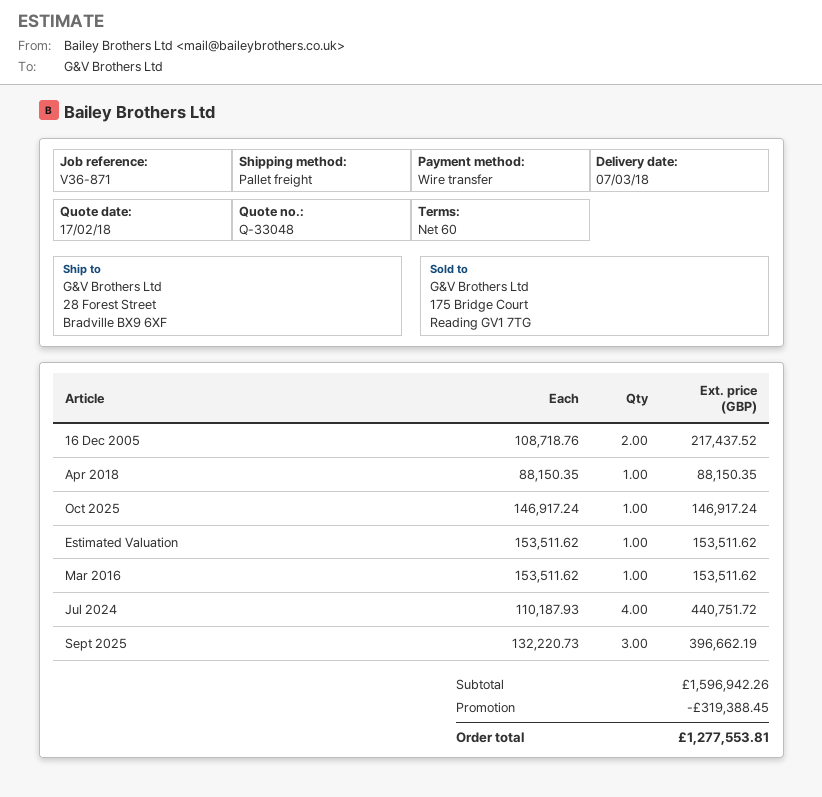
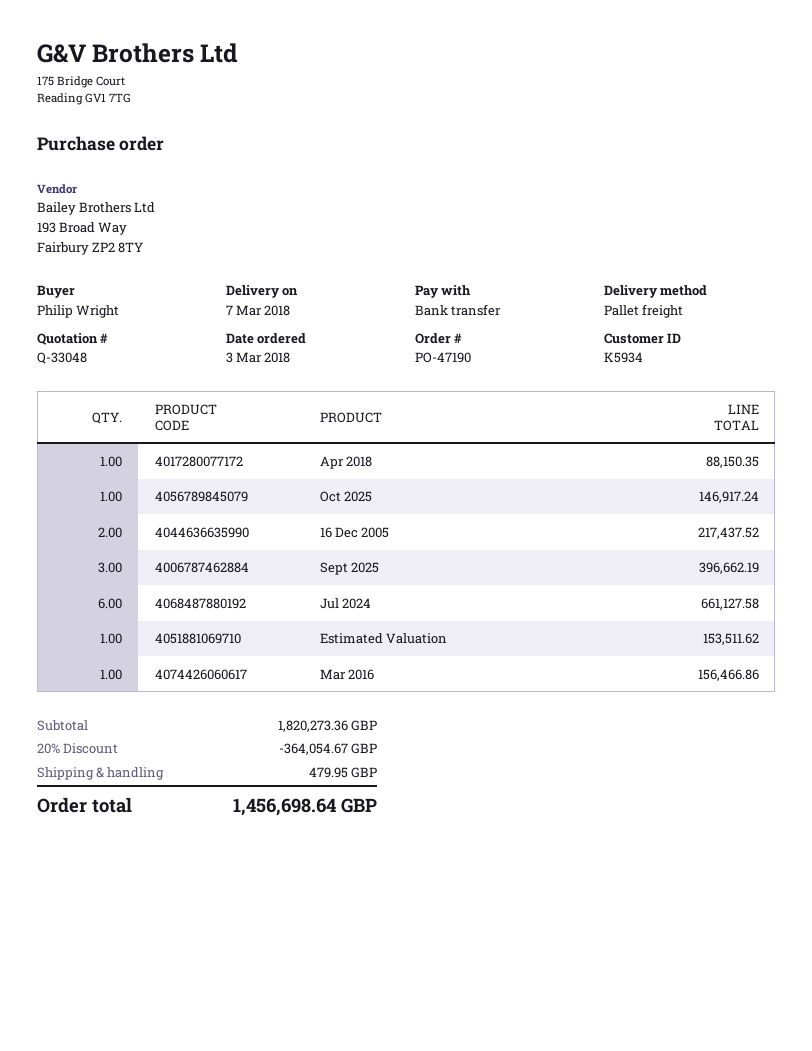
Mar 2016: 1 for 153511.62 -> 1 for 156466.86
Jul 2024: 4 for 440751.72 -> 6 for 661127.58
subtotal: 1596942.26 -> 1820273.36
discount: 319388.45 -> 364054.67
shipping: none -> 479.95
total: 1277553.81 -> 1456698.64

